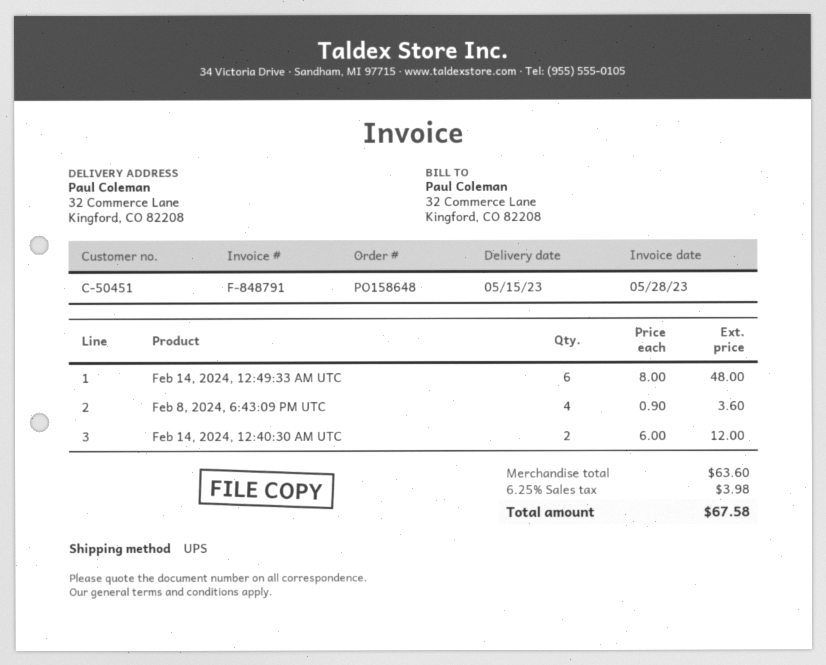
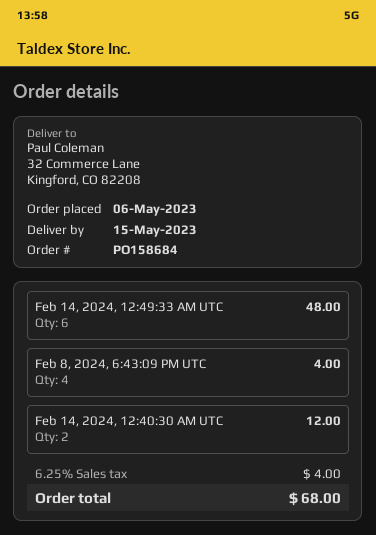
order number: PO158648 -> PO158684
Feb 8, 2024, 6:43:09 PM UTC: 4 for 3.60 -> 4 for 4.00
tax: 6.25% = 3.98 -> 6.25% = 4.00
total: 67.58 -> 68.00

